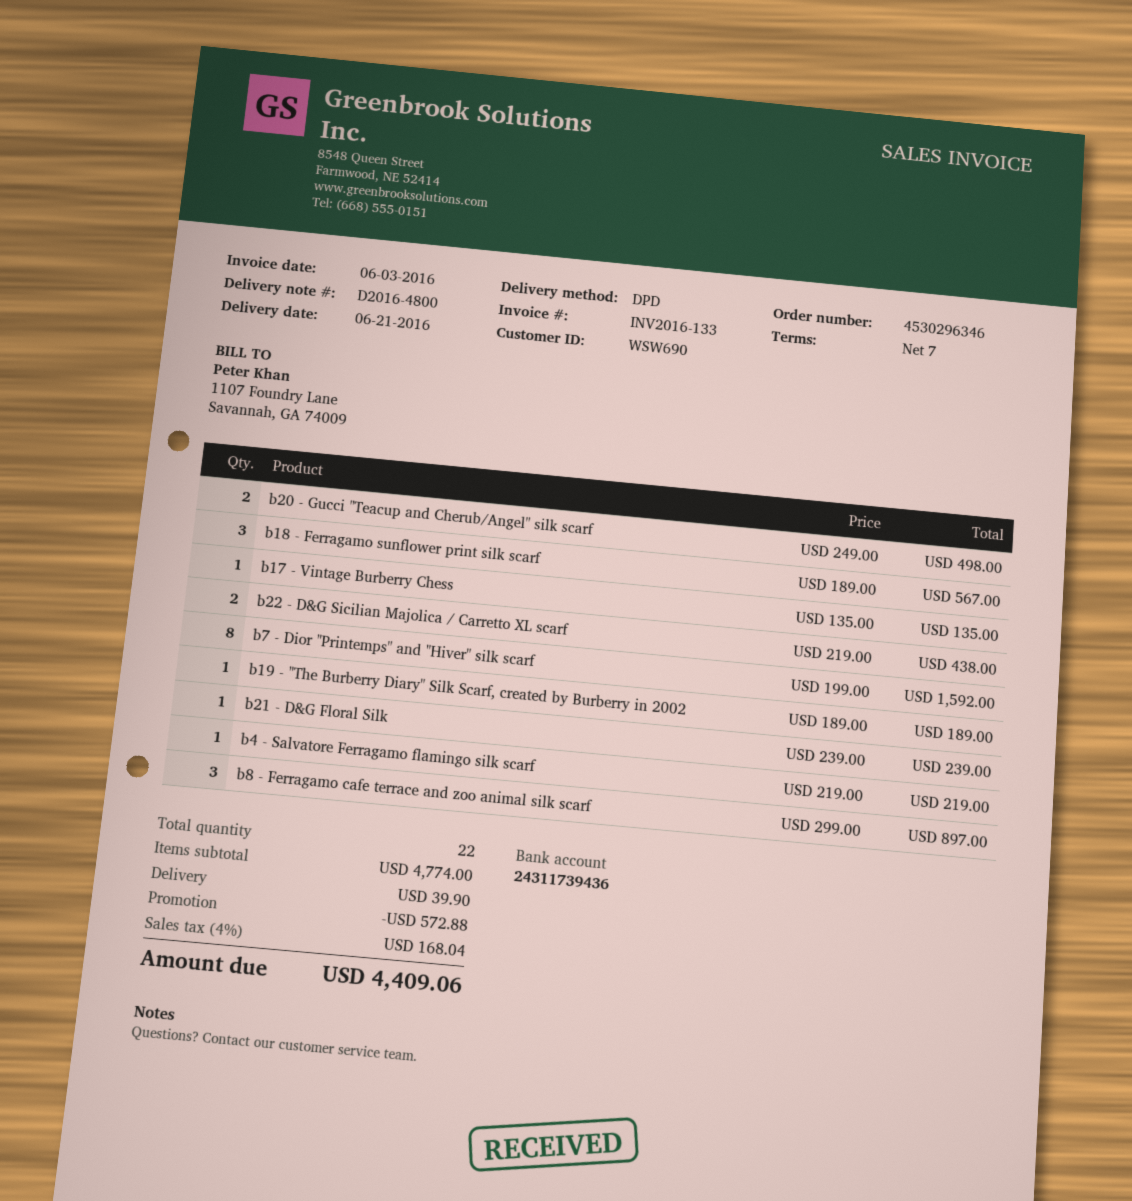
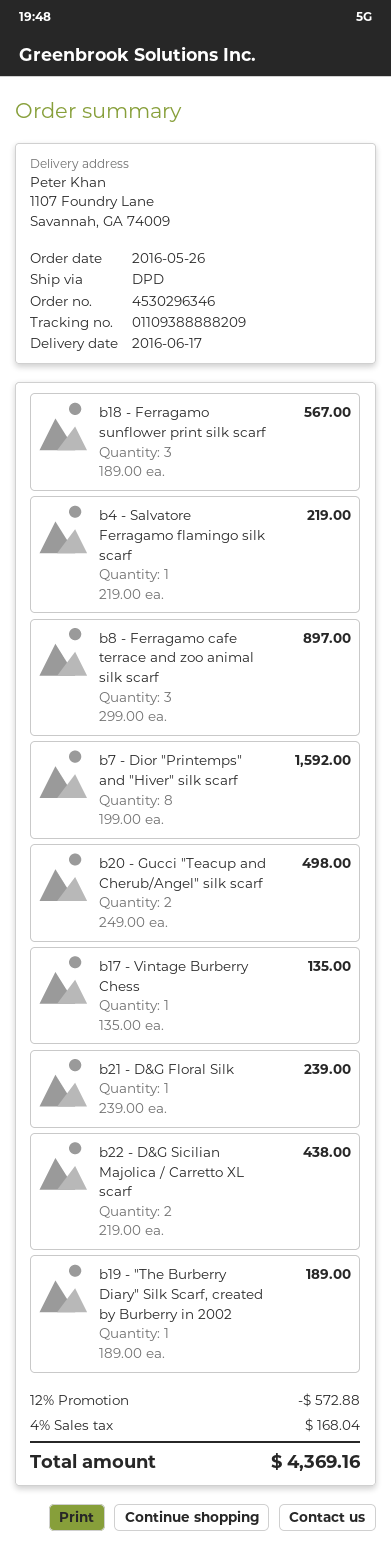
delivery date: 2016-06-21 -> 2016-06-17
shipping: 39.90 -> none
total: 4409.06 -> 4369.16

